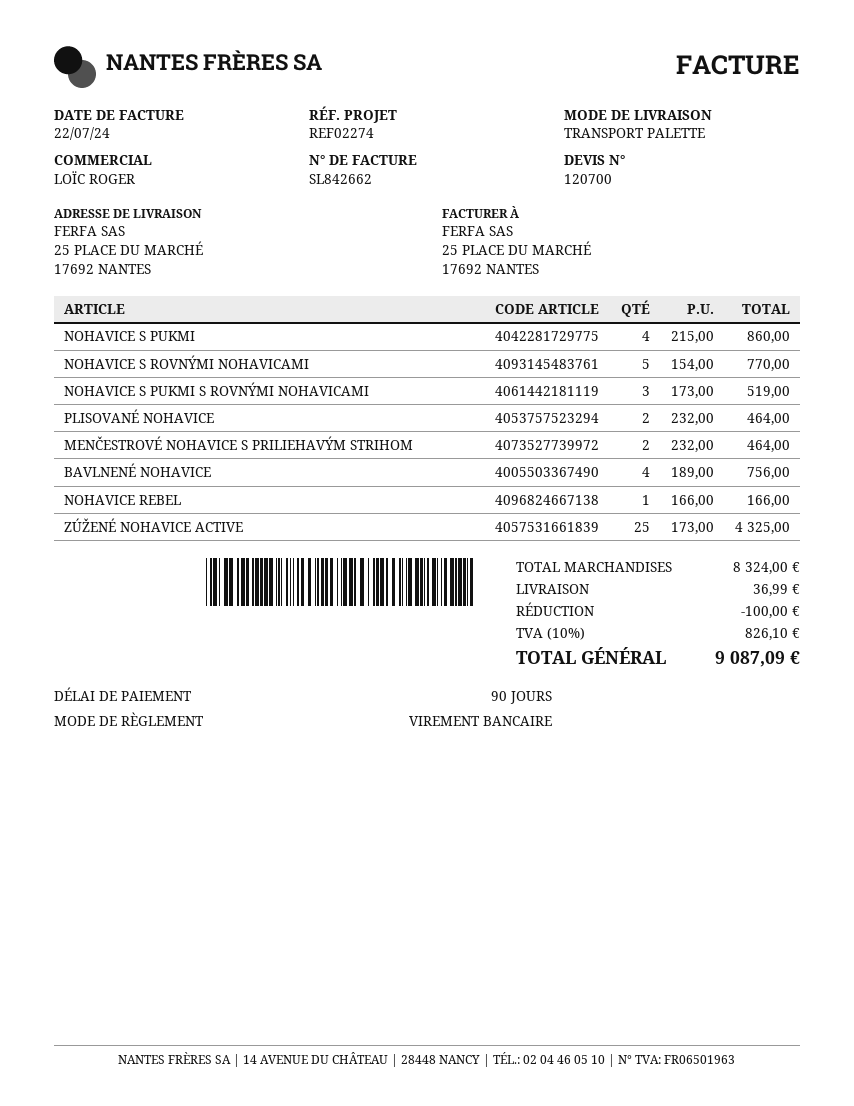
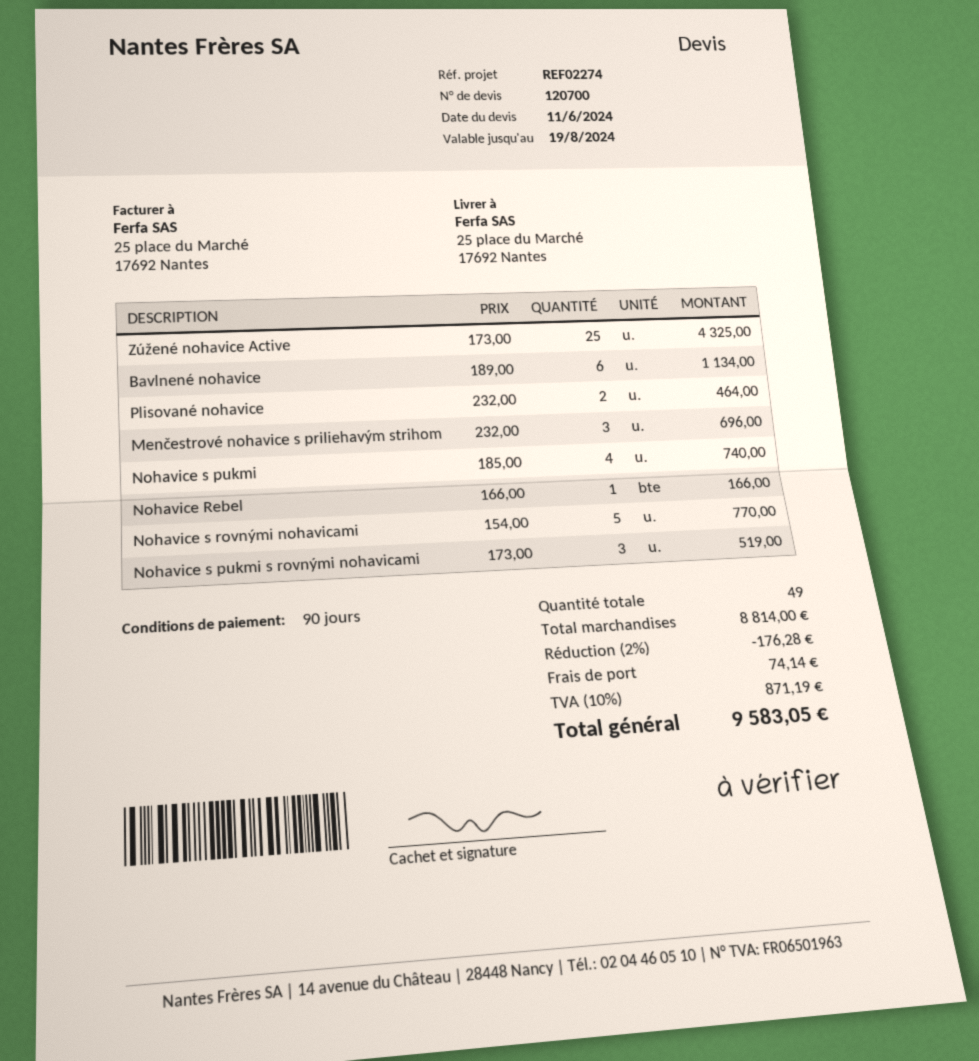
NOHAVICE S PUKMI: 4 x 215.00 = 860.00 -> 4 x 185.00 = 740.00
MENČESTROVÉ NOHAVICE S PRILIEHAVÝM STRIHOM: 2 x 232.00 = 464.00 -> 3 x 232.00 = 696.00
BAVLNENÉ NOHAVICE: 4 x 189.00 = 756.00 -> 6 x 189.00 = 1134.00
subtotal: 8324.00 -> 8814.00
discount: 100.00 -> 176.28
shipping: 36.99 -> 74.14
tax: 10% = 826.10 -> 10% = 871.19
total: 9087.09 -> 9583.05

